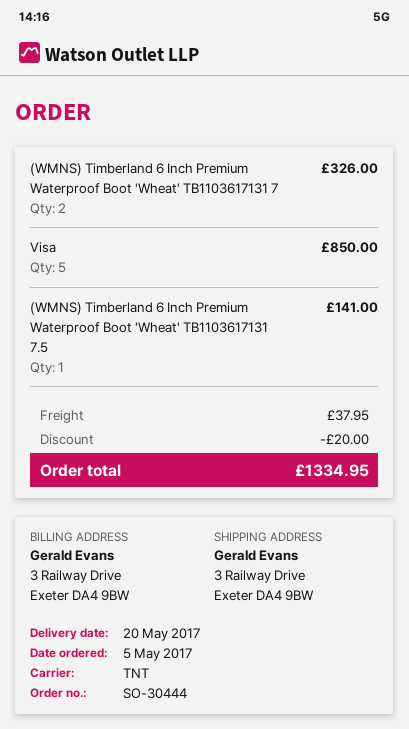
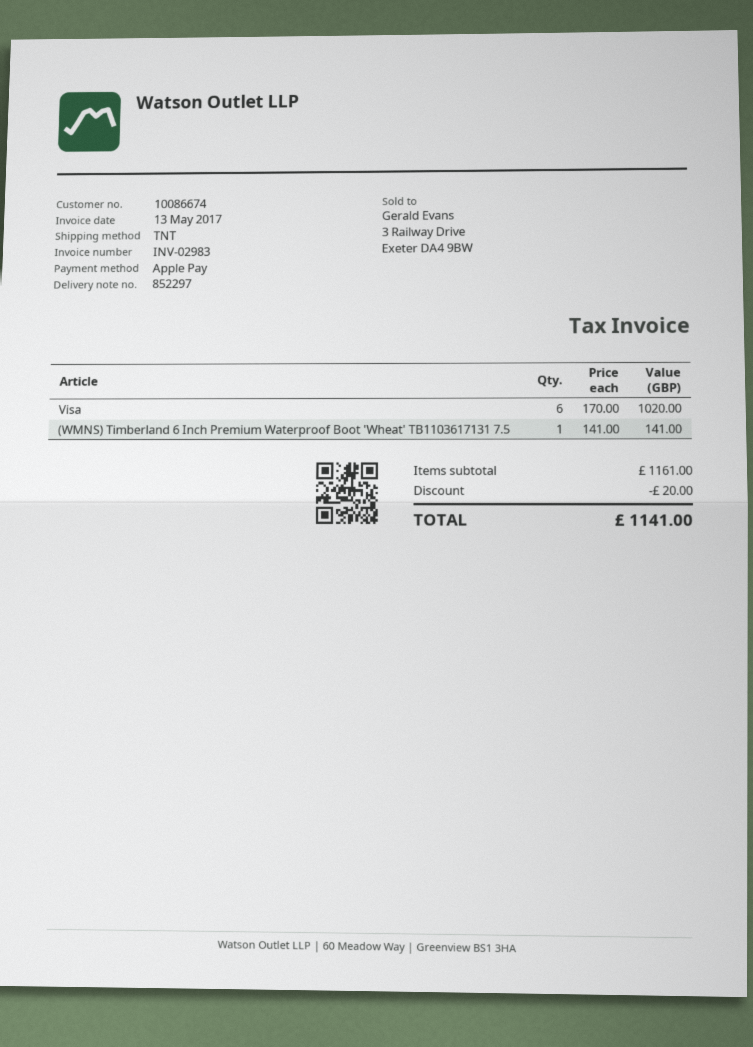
(WMNS) Timberland 6 Inch Premium Waterproof Boot 'Wheat' TB1103617131 7: 2 for 326.00 -> none
Visa: 5 for 850.00 -> 6 for 1020.00
shipping: 37.95 -> none
total: 1334.95 -> 1141.00

